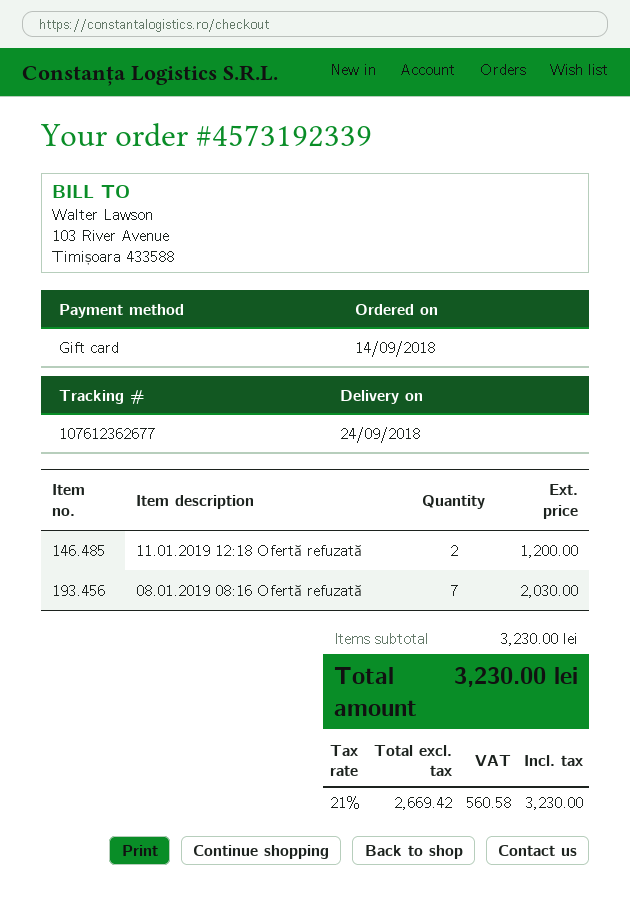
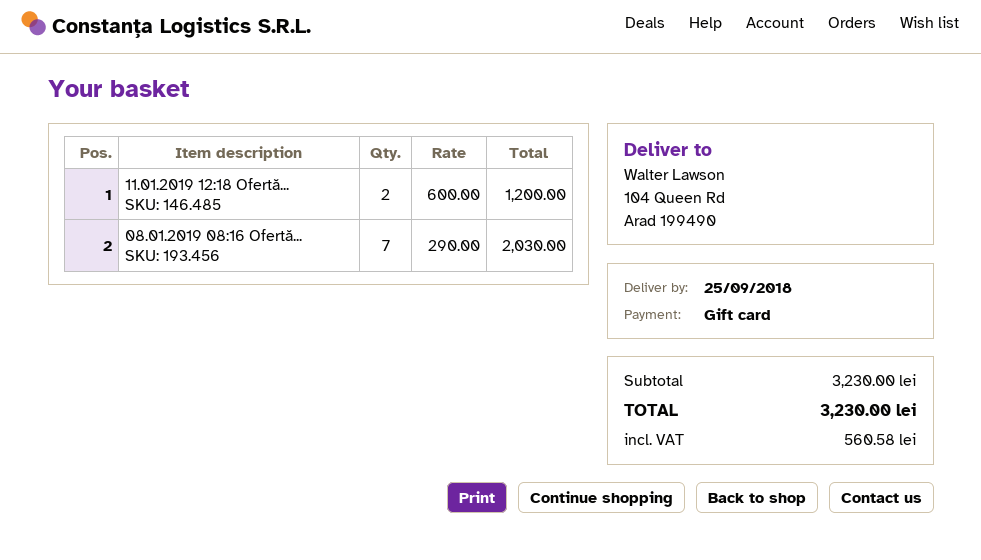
delivery date: 2018-09-24 -> 2018-09-25

